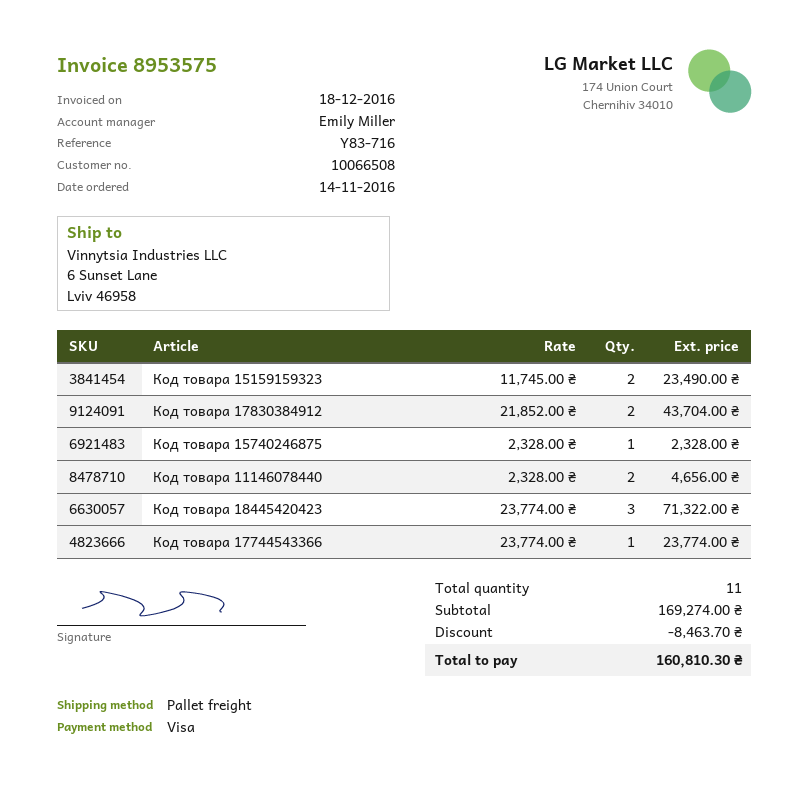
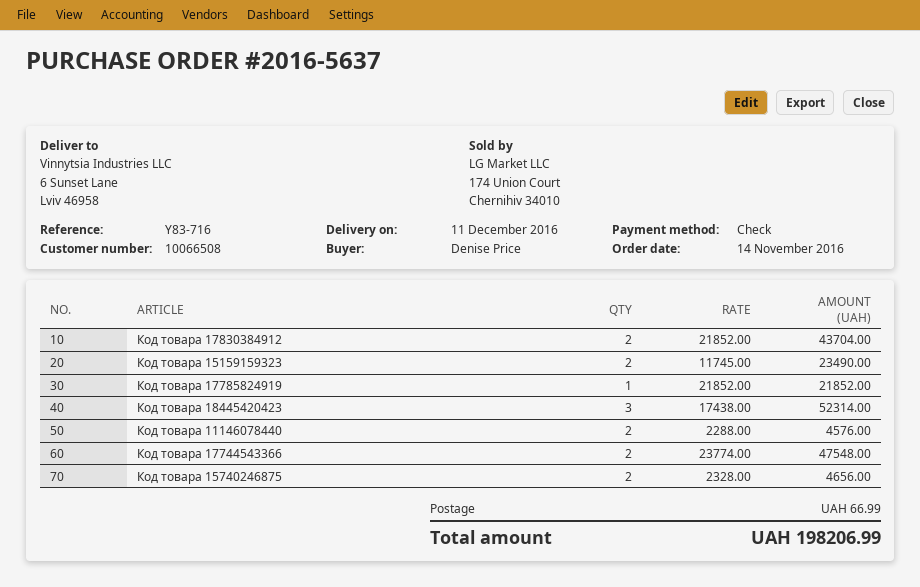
payment method: Visa -> cheque
Код товара 15740246875: 1 x 2328.00 = 2328.00 -> 2 x 2328.00 = 4656.00
Код товара 11146078440: 2 x 2328.00 = 4656.00 -> 2 x 2288.00 = 4576.00
Код товара 18445420423: 3 x 23774.00 = 71322.00 -> 3 x 17438.00 = 52314.00
Код товара 17744543366: 1 x 23774.00 = 23774.00 -> 2 x 23774.00 = 47548.00
Код товара 17785824919: none -> 1 x 21852.00 = 21852.00
discount: 8463.70 -> none
shipping: none -> 66.99
total: 160810.30 -> 198206.99

